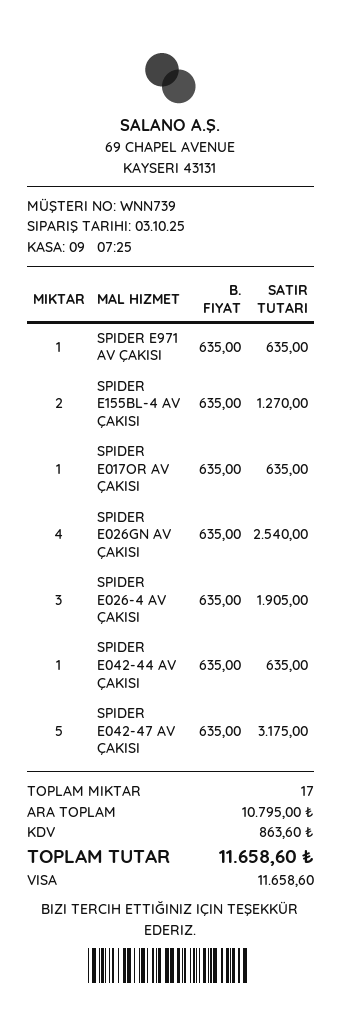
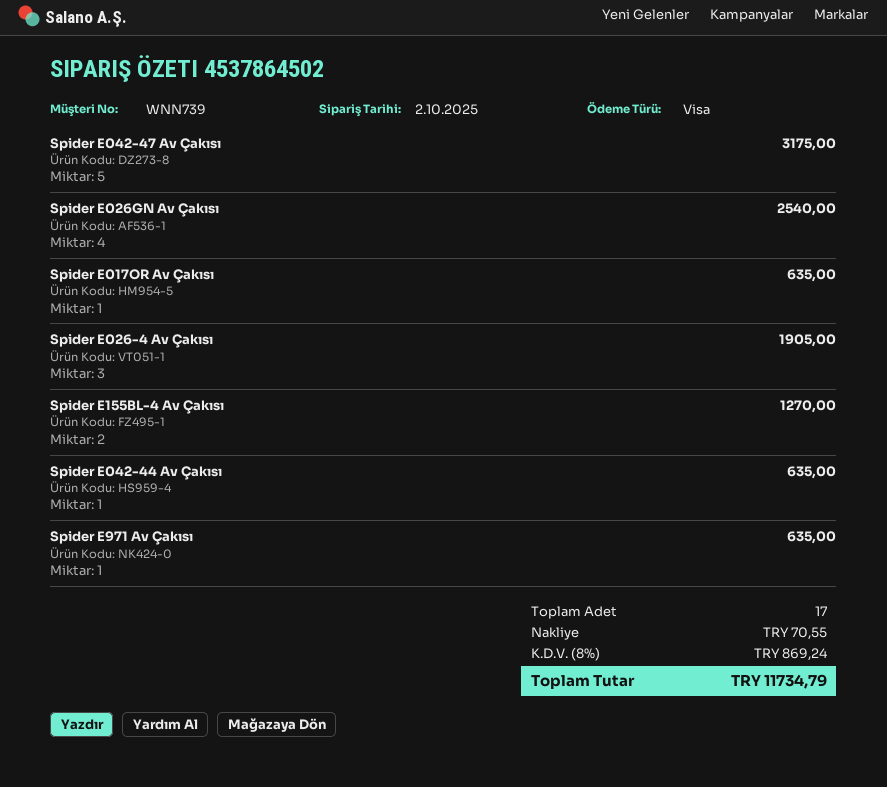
order date: 2025-10-03 -> 2025-10-02
shipping: none -> 70.55
tax: 863.60 -> 869.24
total: 11658.60 -> 11734.79

